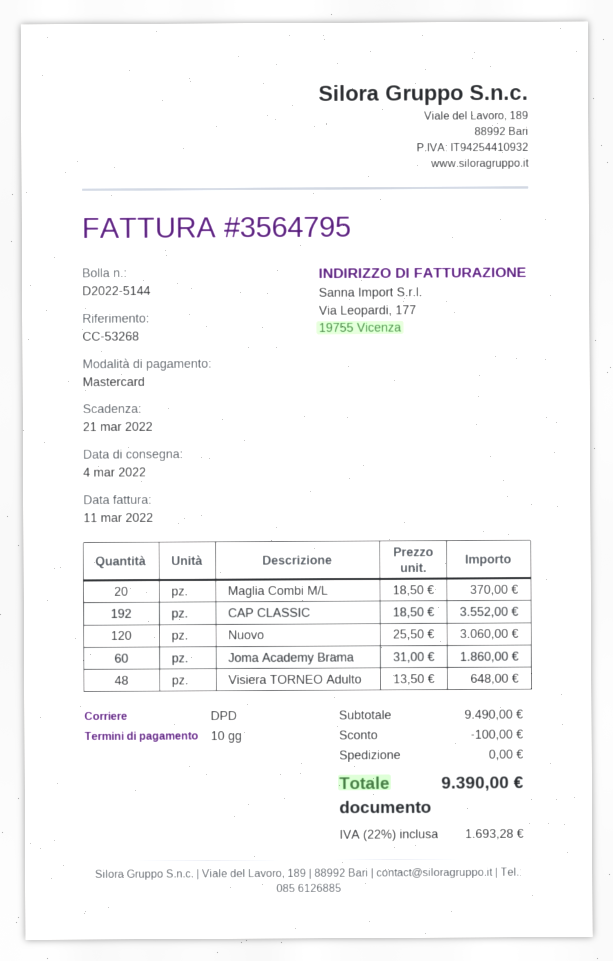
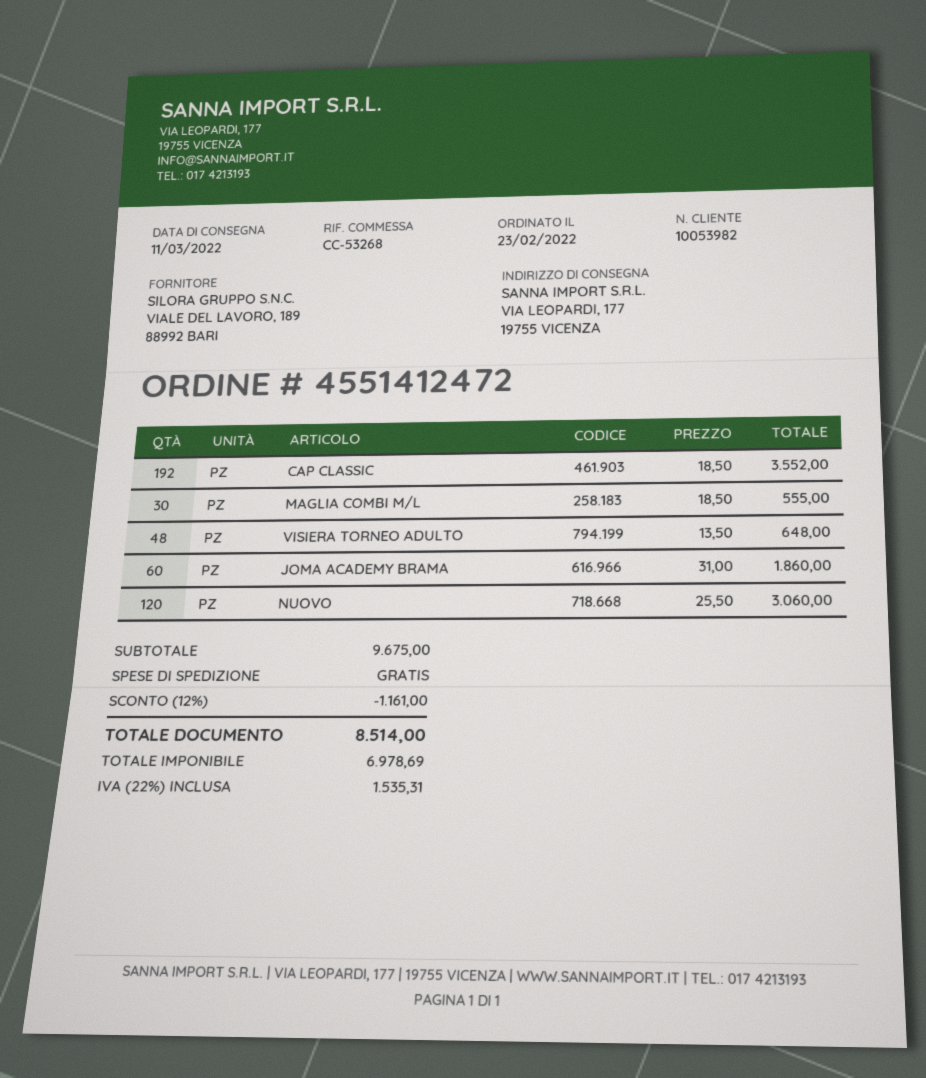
delivery date: 2022-03-04 -> 2022-03-11
Maglia Combi M/L: 20 x 18.50 = 370.00 -> 30 x 18.50 = 555.00
subtotal: 9490.00 -> 9675.00
discount: 100.00 -> 1161.00
tax: 22% = 1693.28 -> 22% = 1535.31
total: 9390.00 -> 8514.00

